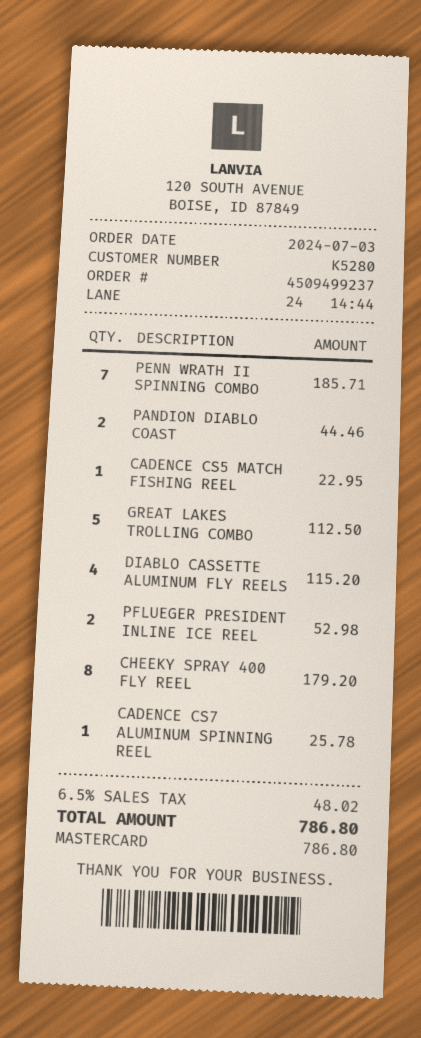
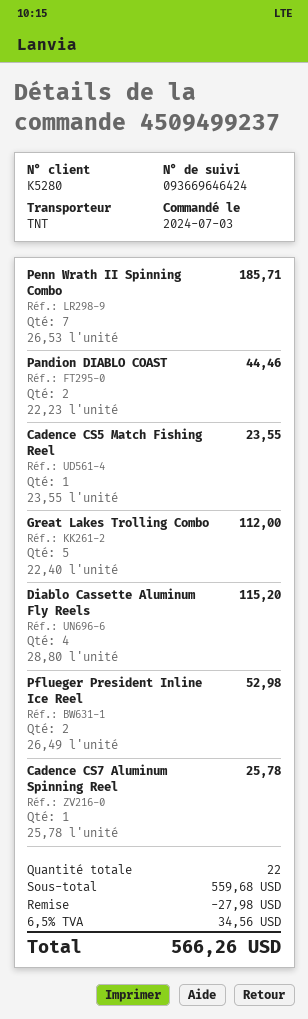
CADENCE CS5 MATCH FISHING REEL: 1 for 22.95 -> 1 for 23.55
GREAT LAKES TROLLING COMBO: 5 for 112.50 -> 5 for 112.00
CHEEKY SPRAY 400 FLY REEL: 8 for 179.20 -> none
discount: none -> 27.98
tax: 6.5% = 48.02 -> 6.5% = 34.56
total: 786.80 -> 566.26

